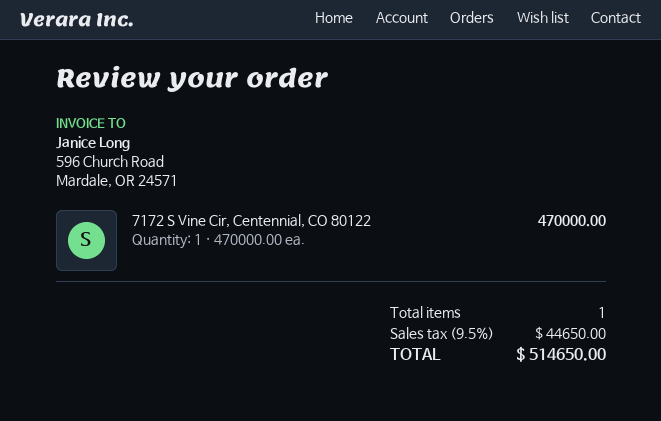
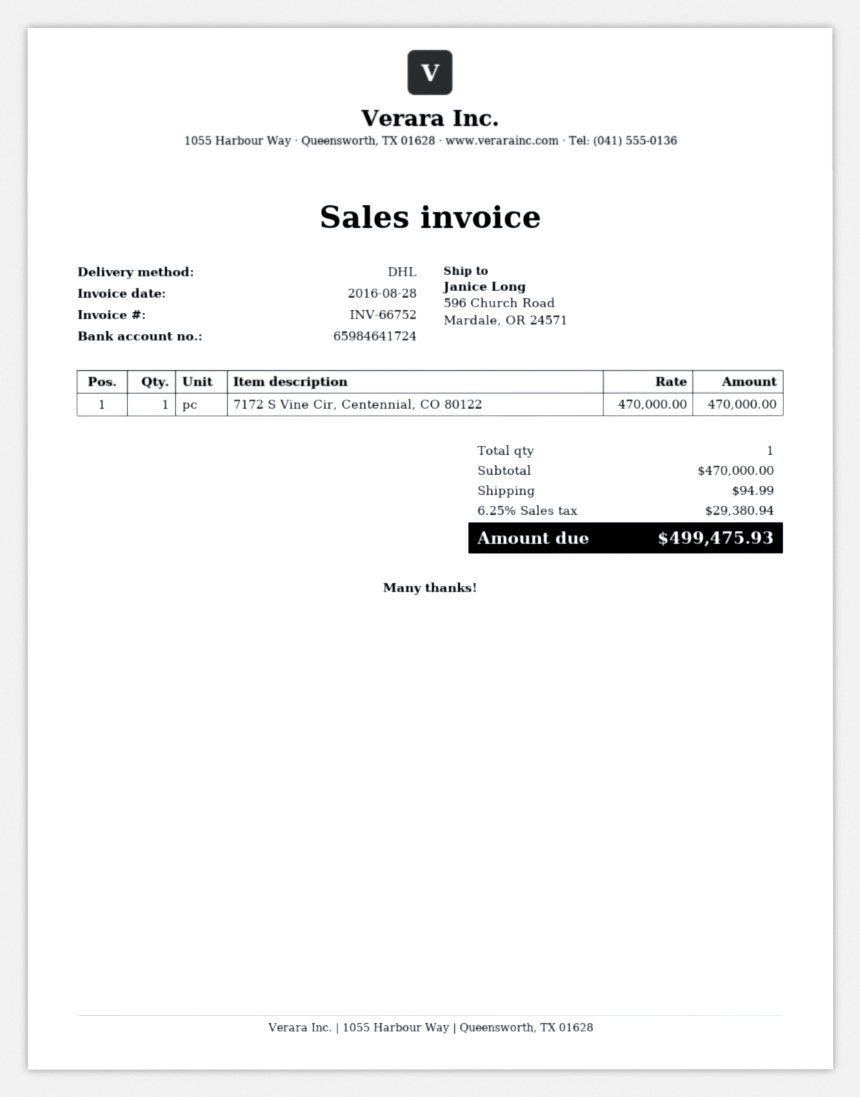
shipping: none -> 94.99
tax: 9.5% = 44650.00 -> 6.25% = 29380.94
total: 514650.00 -> 499475.93

